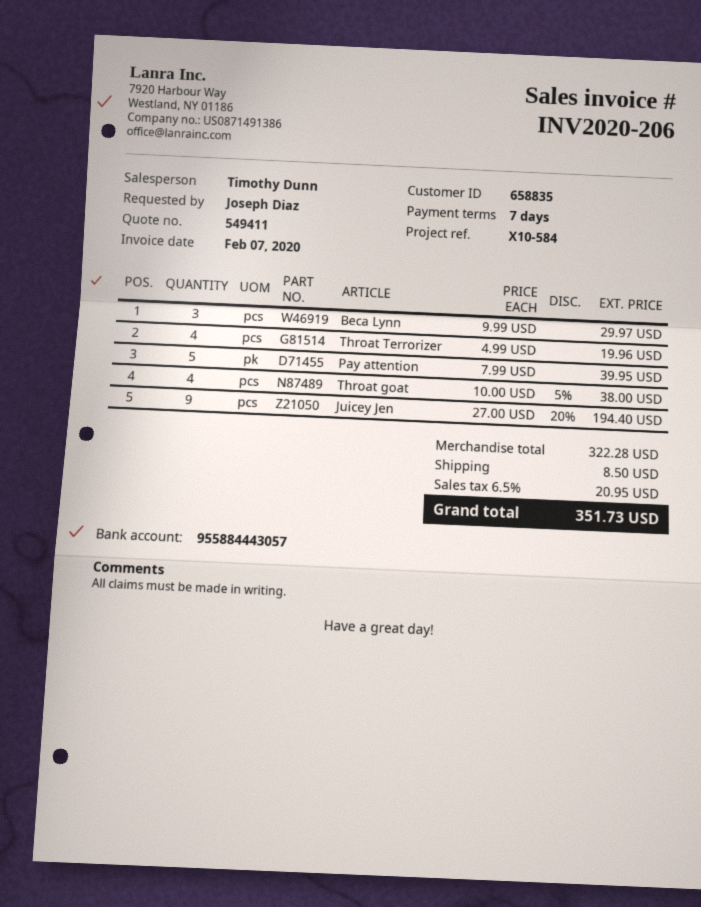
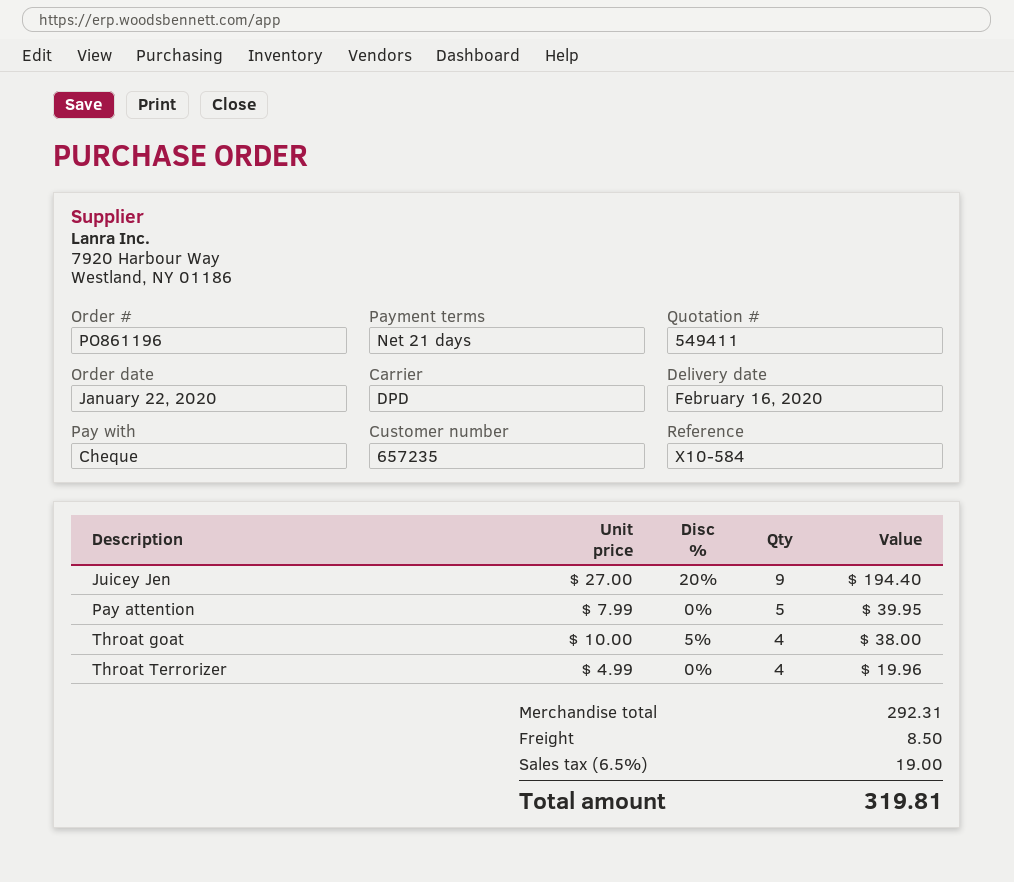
payment terms: 7 days -> 21 days
customer number: 658835 -> 657235
Beca Lynn: 3 x 9.99 = 29.97 -> none
subtotal: 322.28 -> 292.31
tax: 6.5% = 20.95 -> 6.5% = 19.00
total: 351.73 -> 319.81

